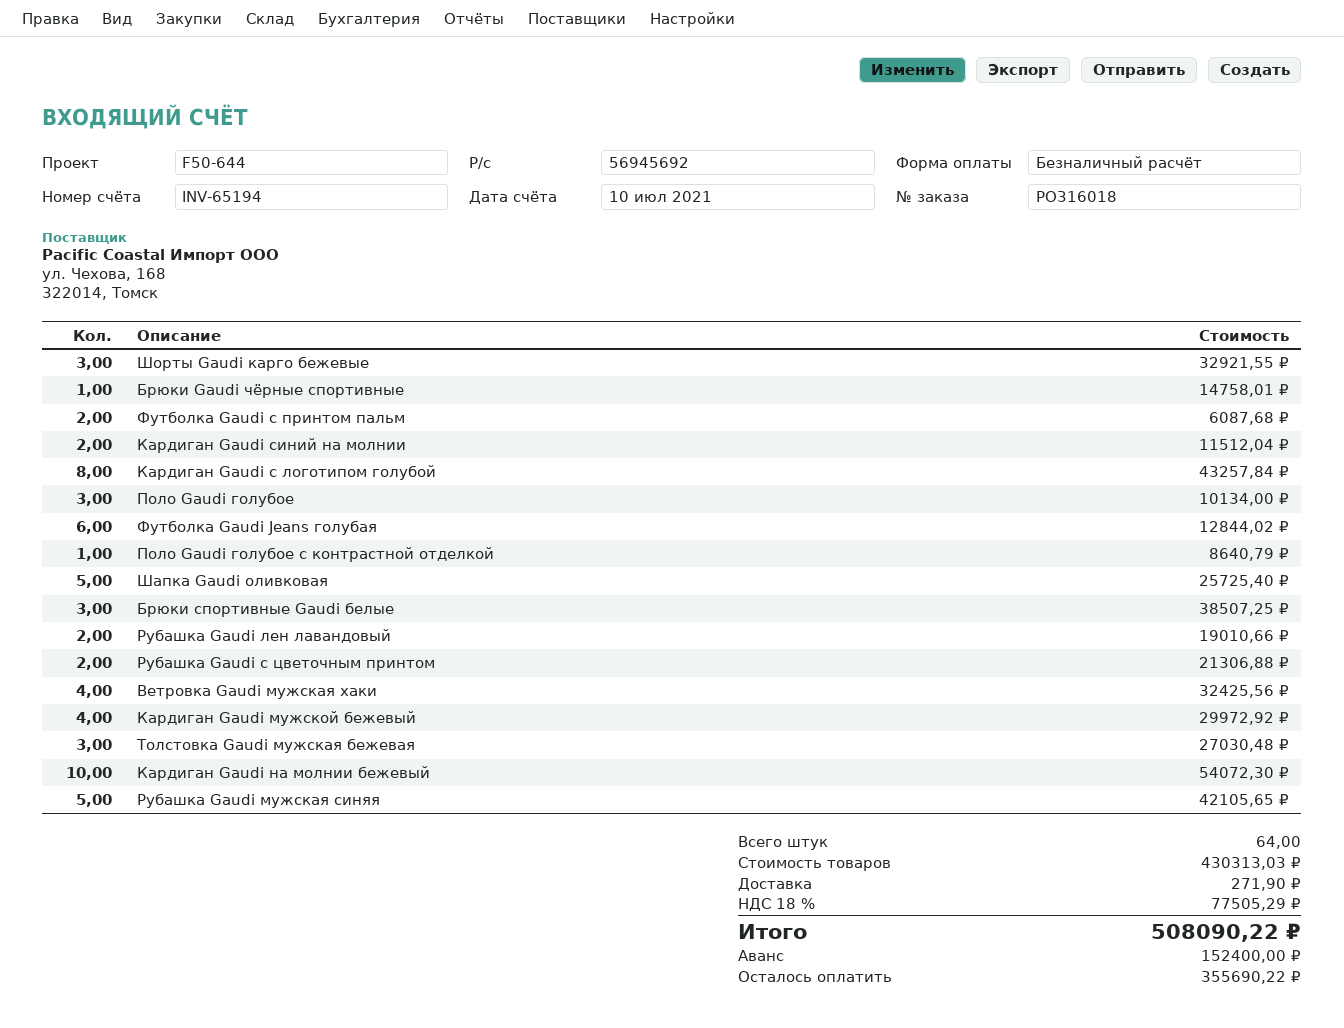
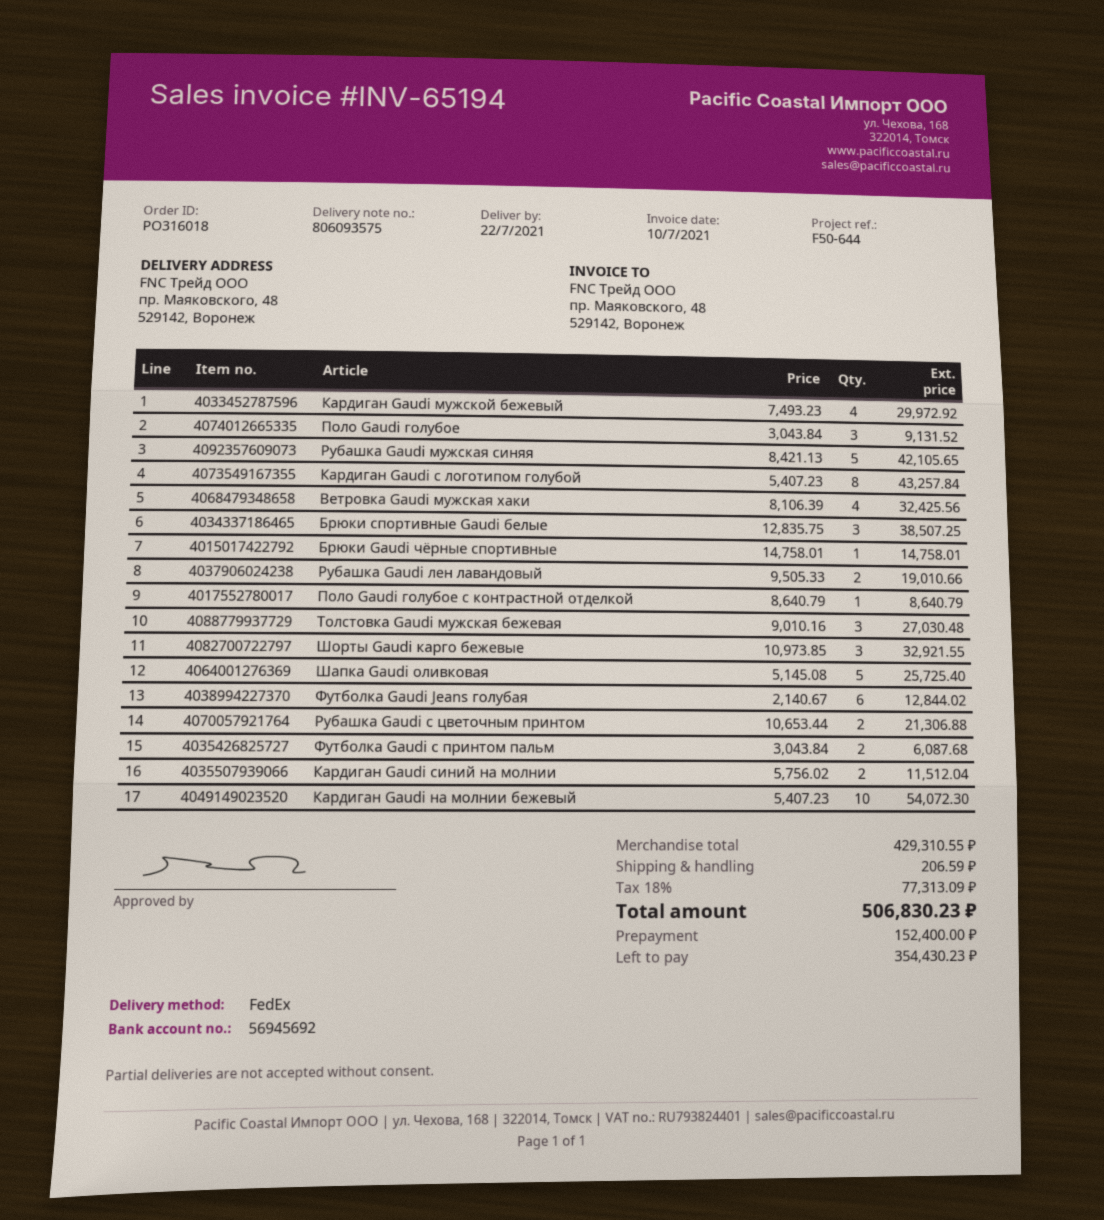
Поло Gaudi голубое: 3 for 10134.00 -> 3 for 9131.52
subtotal: 430313.03 -> 429310.55
shipping: 271.90 -> 206.59
tax: 18% = 77505.29 -> 18% = 77313.09
total: 508090.22 -> 506830.23
balance: 355690.22 -> 354430.23

